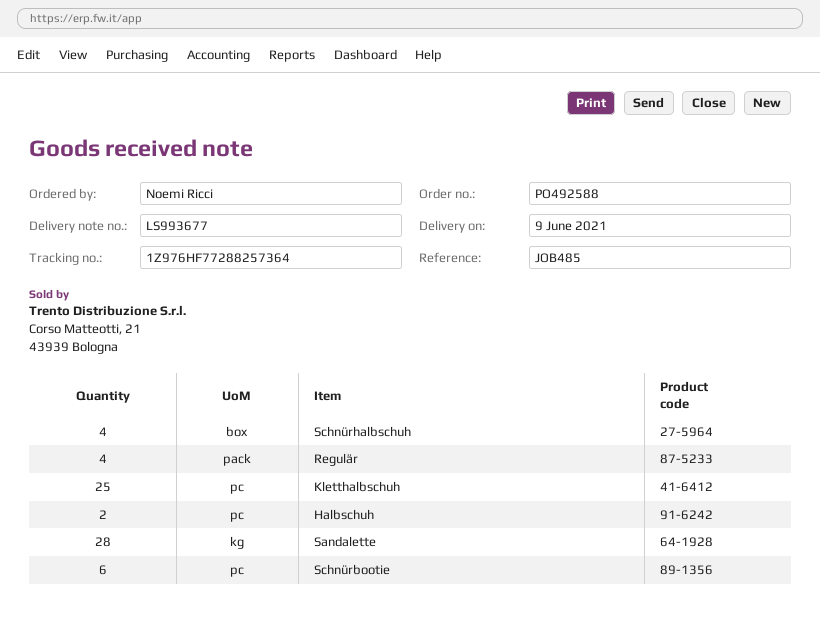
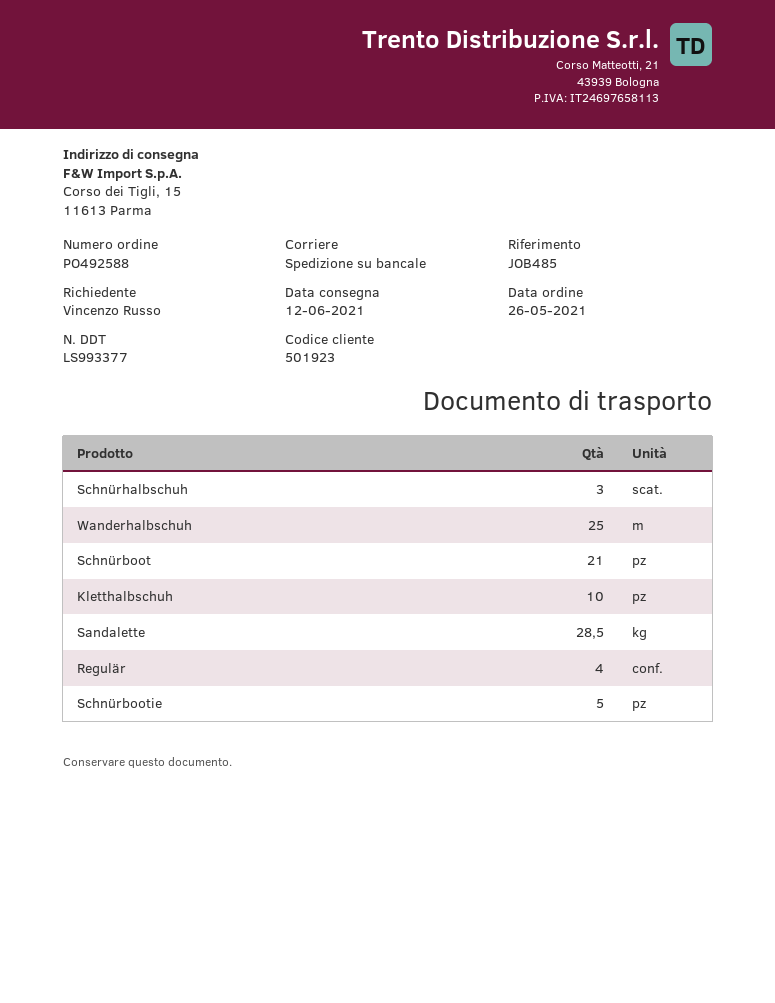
delivery note number: LS993677 -> LS993377
delivery date: 2021-06-09 -> 2021-06-12
ordered by: Noemi Ricci -> Vincenzo Russo
Schnürhalbschuh: 4 -> 3
Kletthalbschuh: 25 -> 10
Halbschuh: 2 -> none
Sandalette: 28 -> 28.5
Schnürbootie: 6 -> 5
Wanderhalbschuh: none -> 25
Schnürboot: none -> 21

